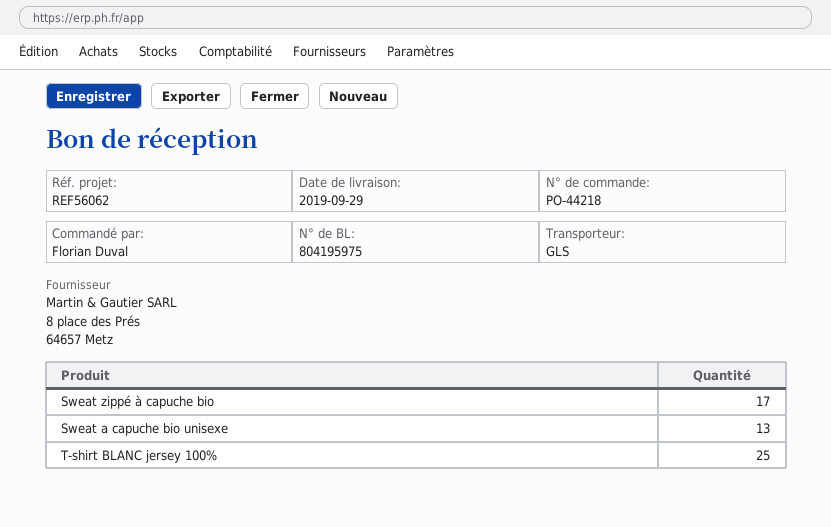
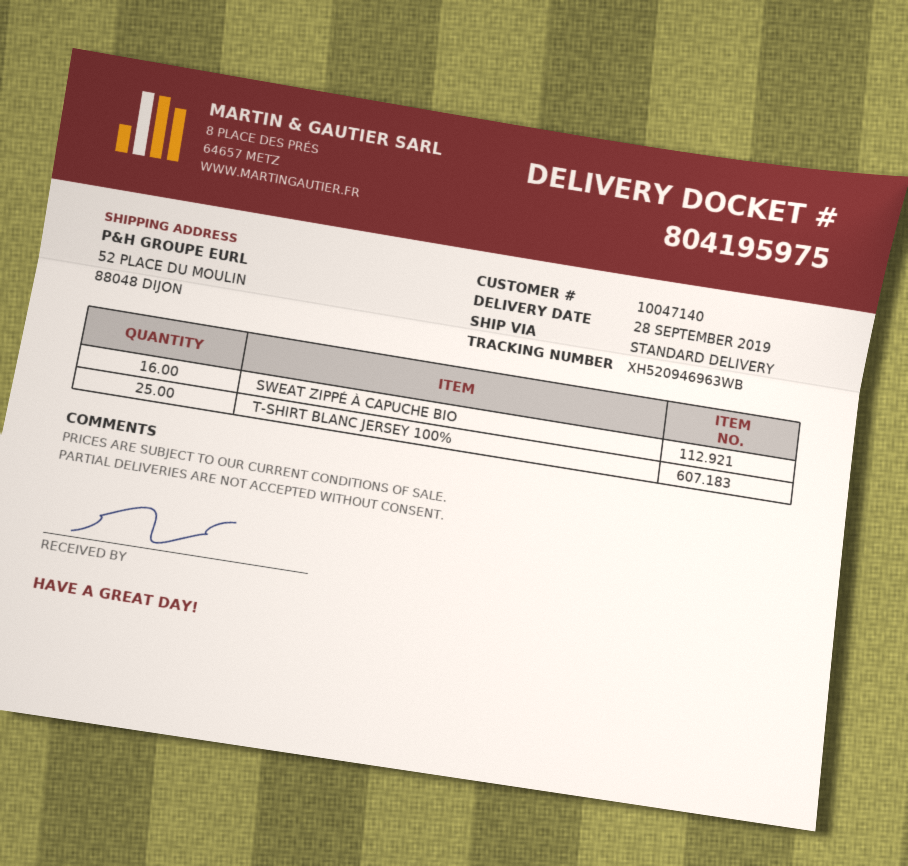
delivery date: 2019-09-29 -> 2019-09-28
shipping method: GLS -> standard
Sweat zippé à capuche bio: 17 -> 16
Sweat a capuche bio unisexe: 13 -> none

